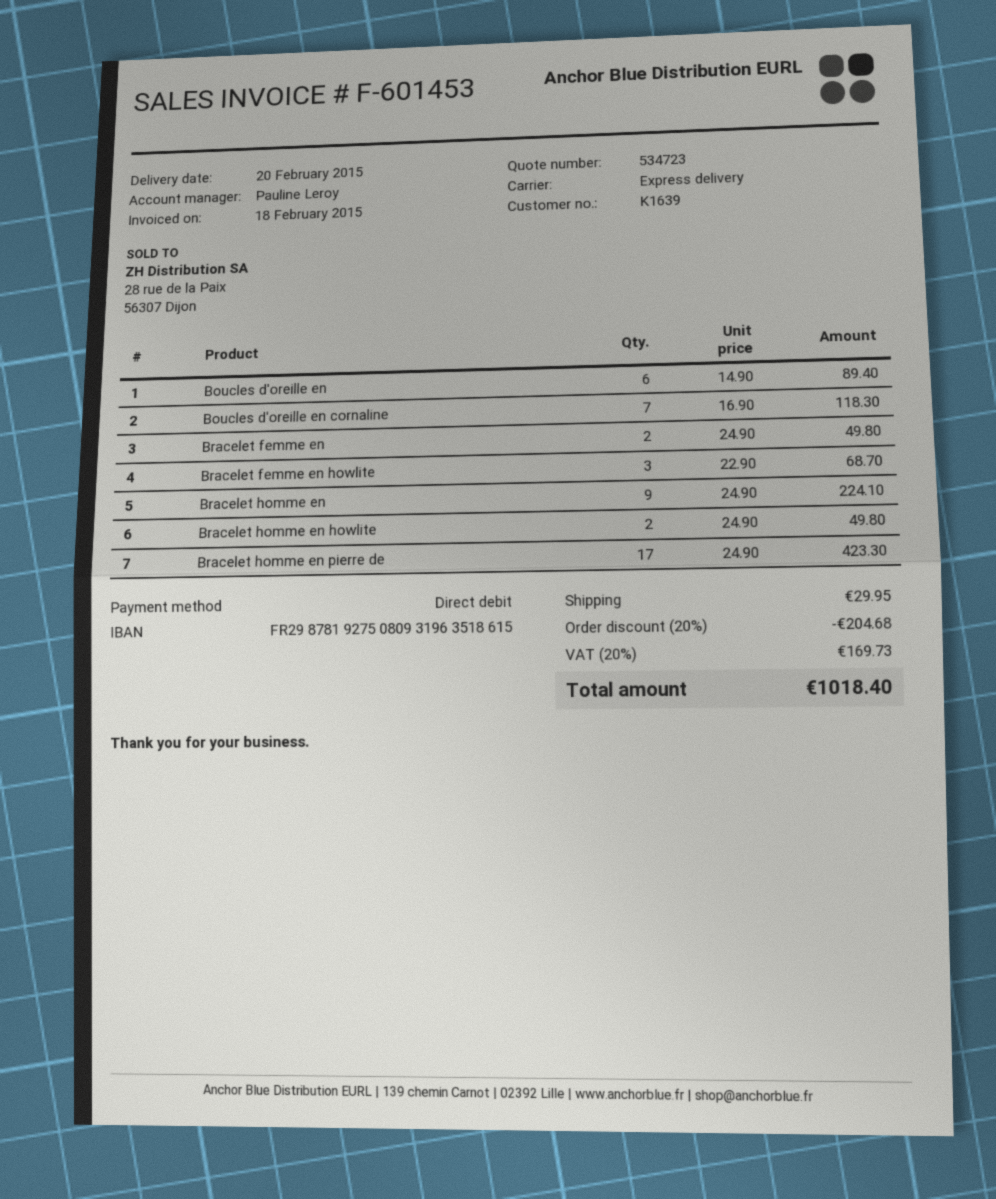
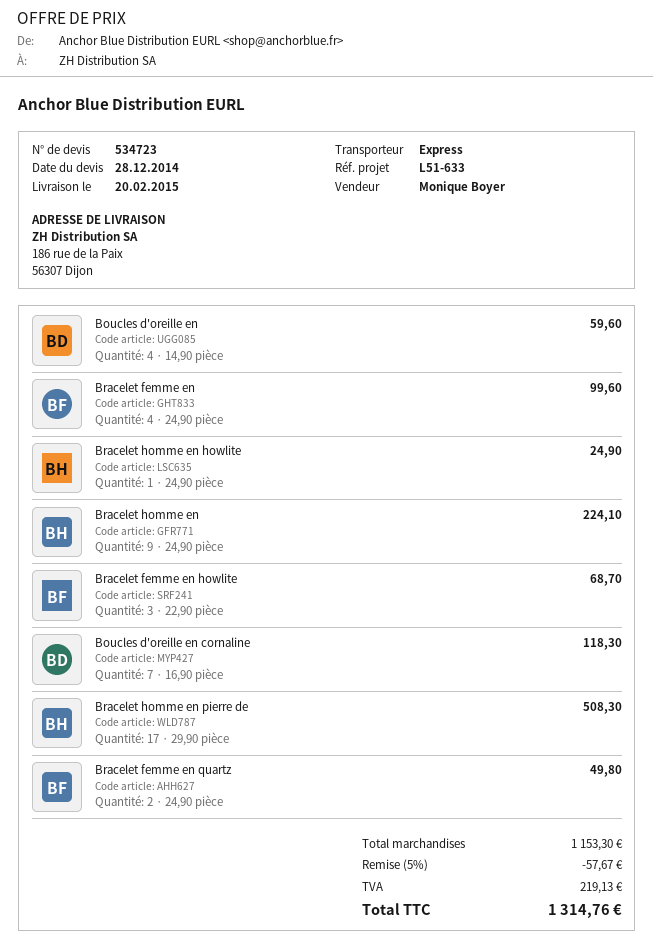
sales rep: Pauline Leroy -> Monique Boyer
Boucles d'oreille en: 6 x 14.90 = 89.40 -> 4 x 14.90 = 59.60
Bracelet femme en: 2 x 24.90 = 49.80 -> 4 x 24.90 = 99.60
Bracelet homme en howlite: 2 x 24.90 = 49.80 -> 1 x 24.90 = 24.90
Bracelet homme en pierre de: 17 x 24.90 = 423.30 -> 17 x 29.90 = 508.30
Bracelet femme en quartz: none -> 2 x 24.90 = 49.80
discount: 20% = 204.68 -> 5% = 57.67
shipping: 29.95 -> none
tax: 169.73 -> 219.13
total: 1018.40 -> 1314.76

